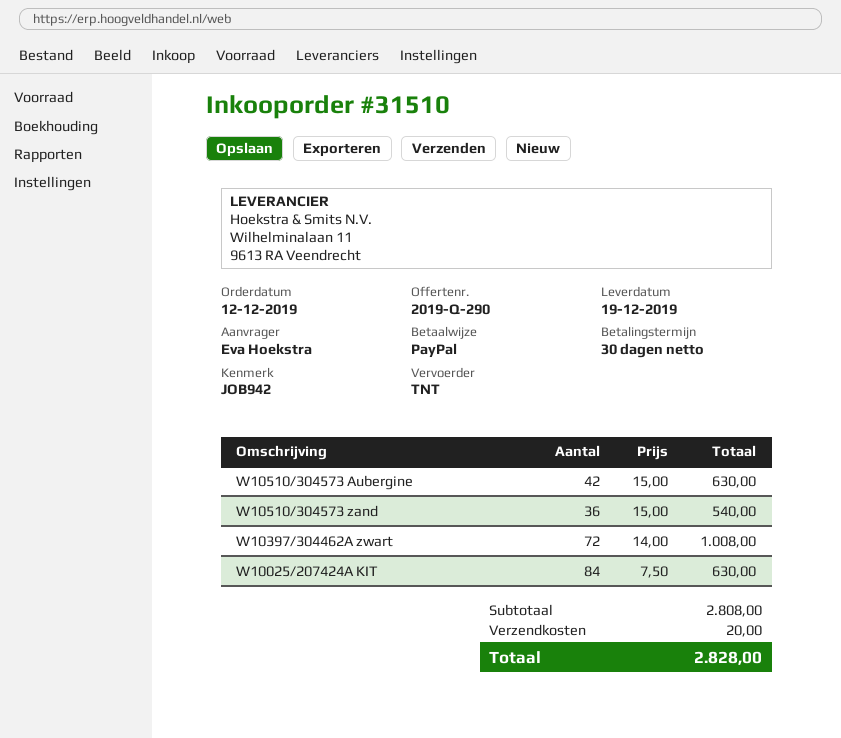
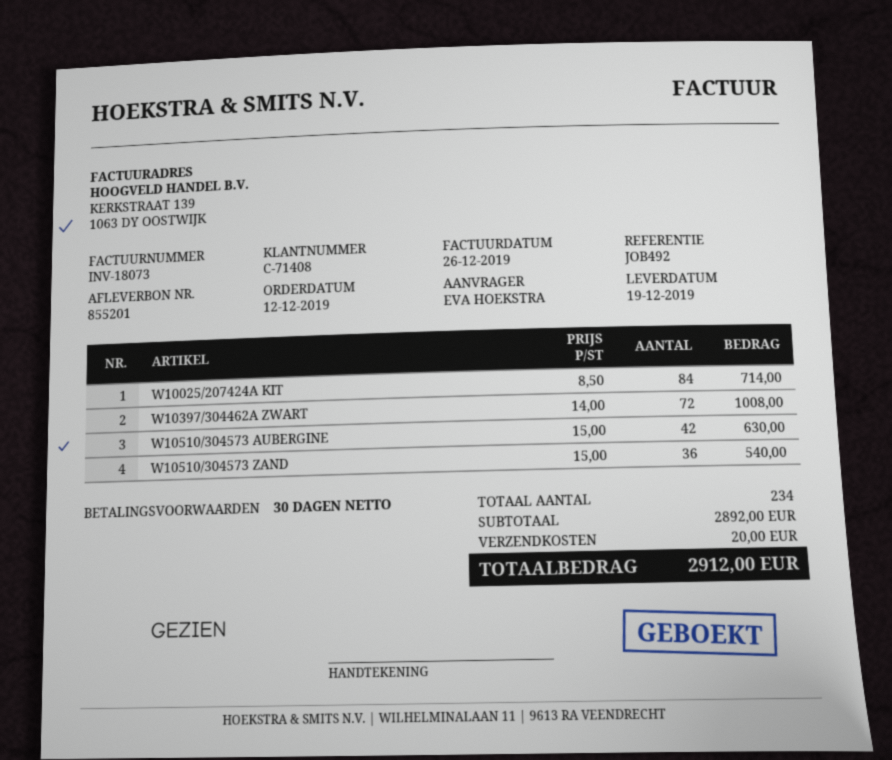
reference: JOB942 -> JOB492
W10025/207424A KIT: 84 x 7.50 = 630.00 -> 84 x 8.50 = 714.00
subtotal: 2808.00 -> 2892.00
total: 2828.00 -> 2912.00

